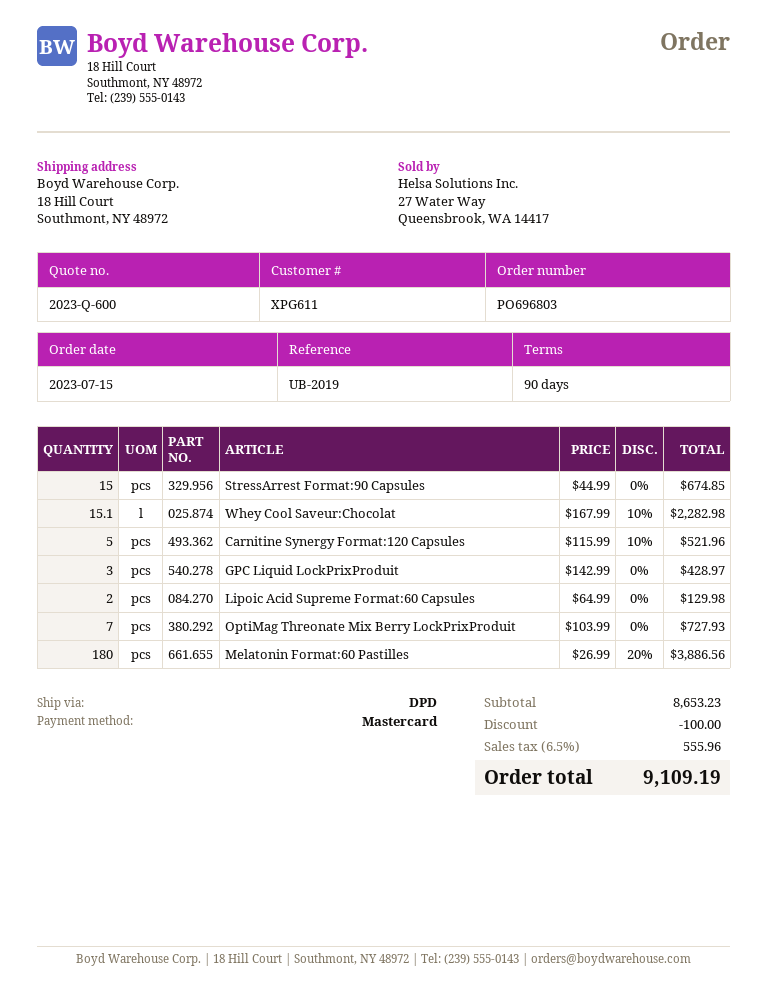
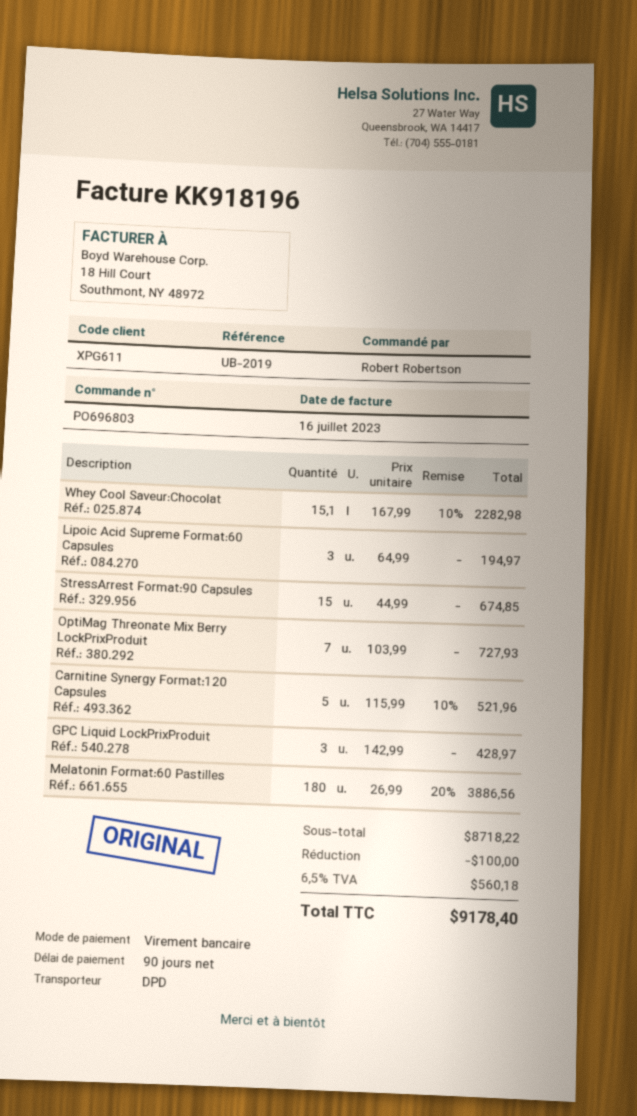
payment method: Mastercard -> bank transfer
Lipoic Acid Supreme Format:60 Capsules: 2 x 64.99 = 129.98 -> 3 x 64.99 = 194.97
subtotal: 8653.23 -> 8718.22
tax: 6.5% = 555.96 -> 6.5% = 560.18
total: 9109.19 -> 9178.40

